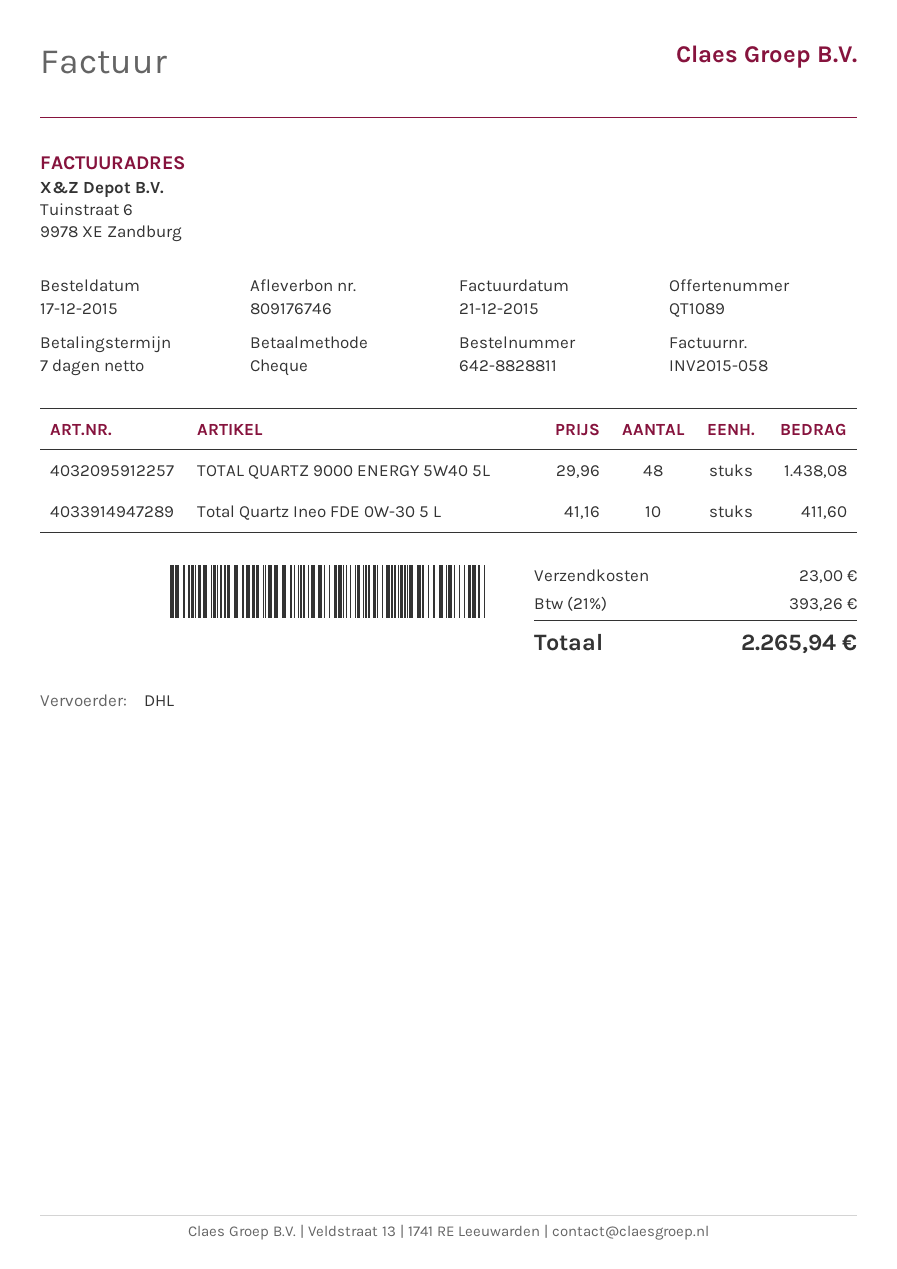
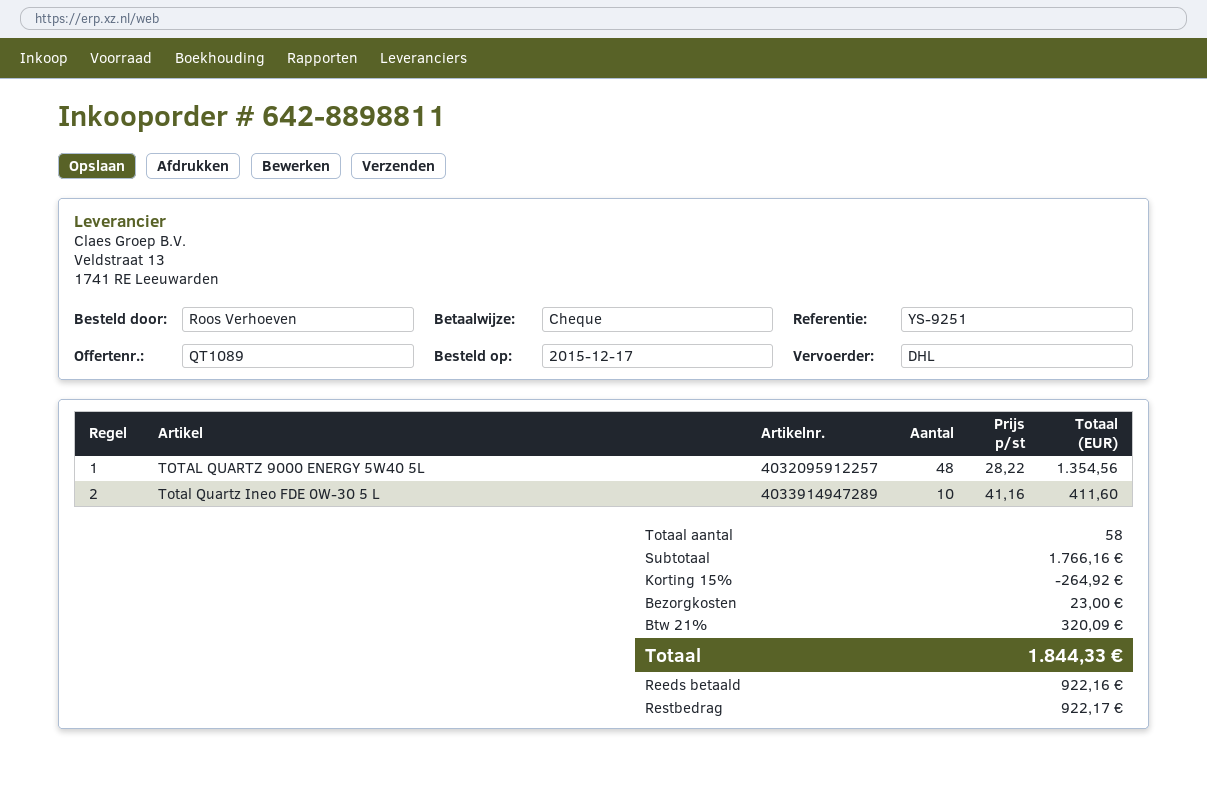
order number: 642-8828811 -> 642-8898811
TOTAL QUARTZ 9000 ENERGY 5W40 5L: 48 x 29.96 = 1438.08 -> 48 x 28.22 = 1354.56
discount: none -> 15% = 264.92
tax: 21% = 393.26 -> 21% = 320.09
total: 2265.94 -> 1844.33

